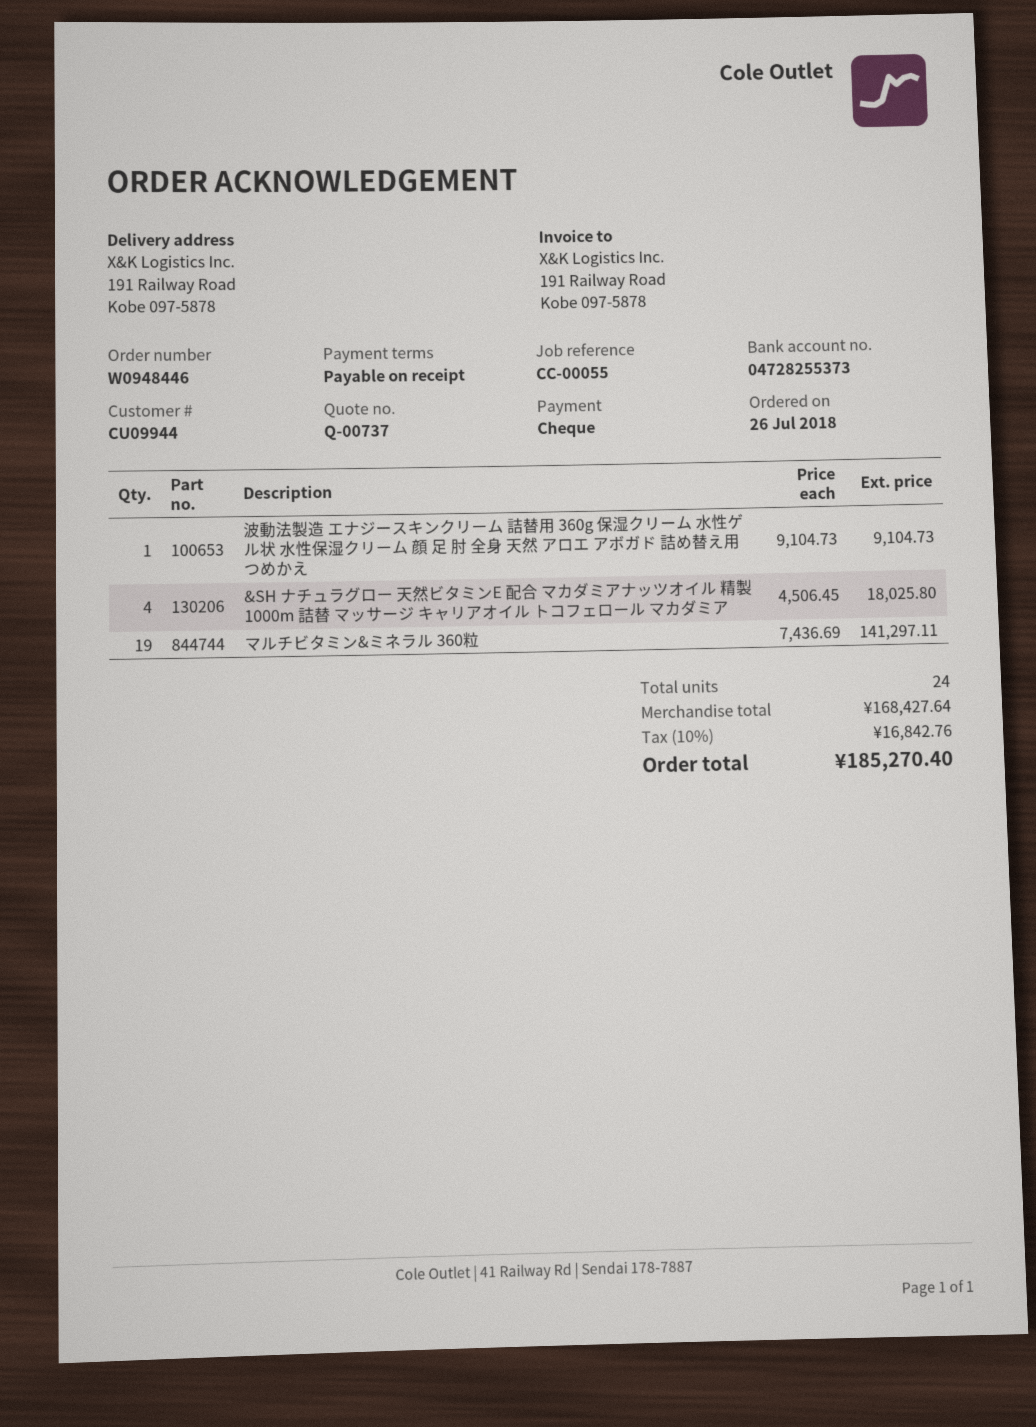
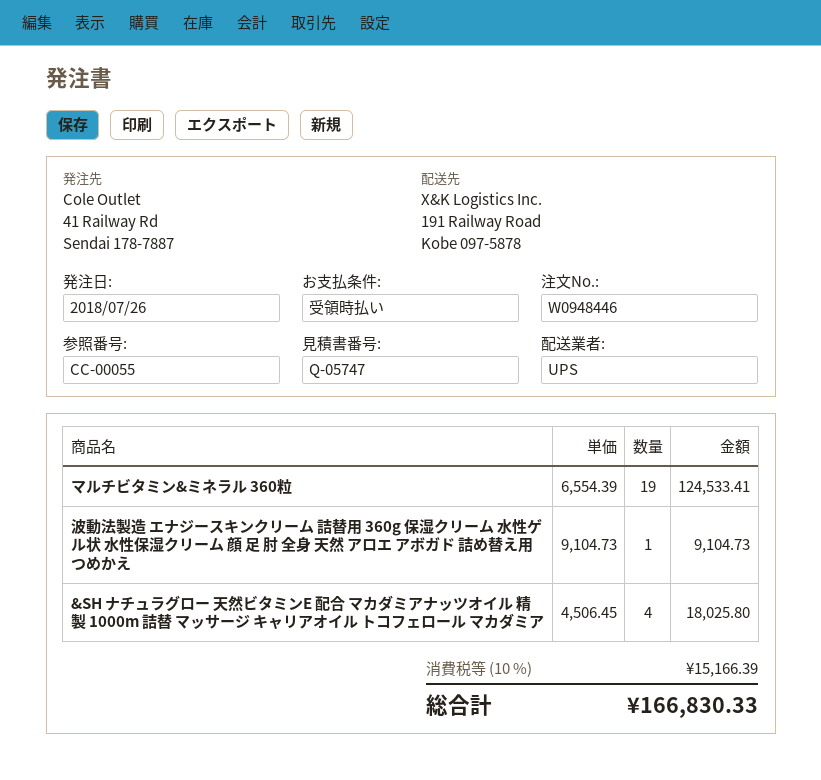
quote number: Q-00737 -> Q-05747
マルチビタミン&ミネラル 360粒: 19 x 7436.69 = 141297.11 -> 19 x 6554.39 = 124533.41
tax: 10% = 16842.76 -> 10% = 15166.39
total: 185270.40 -> 166830.33

